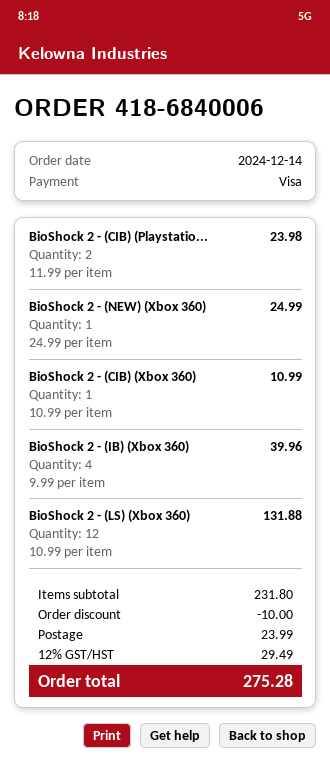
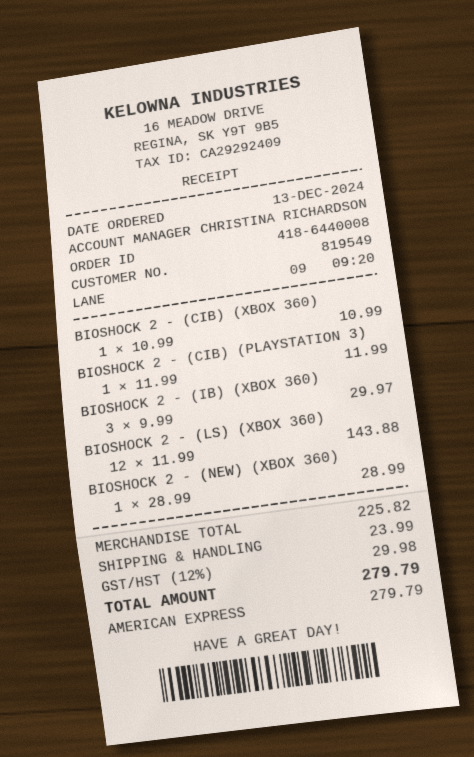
order number: 418-6840006 -> 418-6440008
order date: 2024-12-14 -> 2024-12-13
payment method: Visa -> American Express
BioShock 2 - (CIB) (Playstatio...: 2 x 11.99 = 23.98 -> 1 x 11.99 = 11.99
BioShock 2 - (NEW) (Xbox 360): 1 x 24.99 = 24.99 -> 1 x 28.99 = 28.99
BioShock 2 - (IB) (Xbox 360): 4 x 9.99 = 39.96 -> 3 x 9.99 = 29.97
BioShock 2 - (LS) (Xbox 360): 12 x 10.99 = 131.88 -> 12 x 11.99 = 143.88
subtotal: 231.80 -> 225.82
discount: 10.00 -> none
tax: 12% = 29.49 -> 12% = 29.98
total: 275.28 -> 279.79

